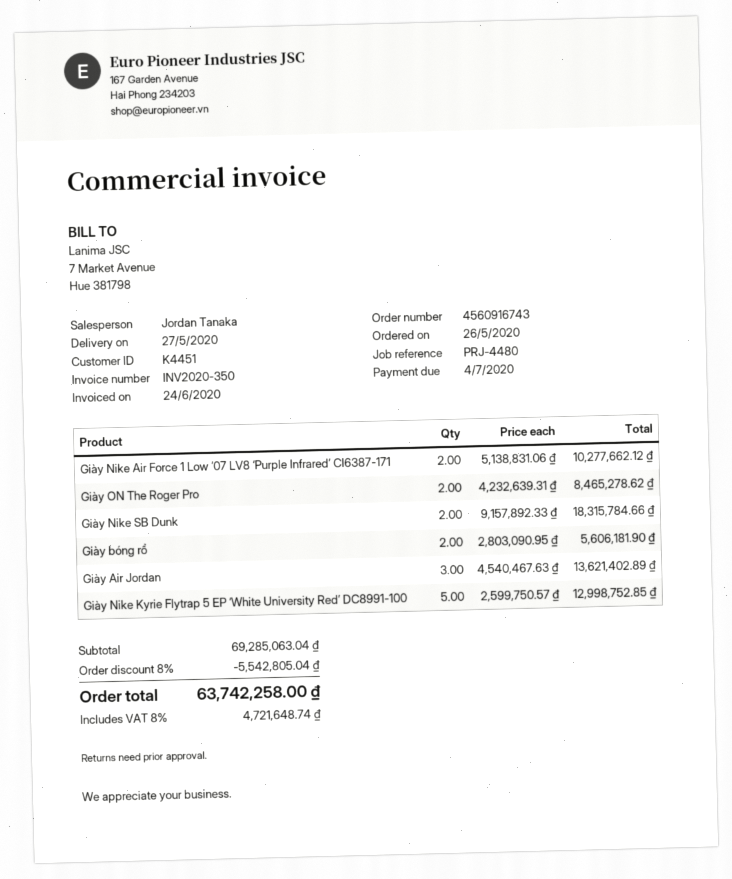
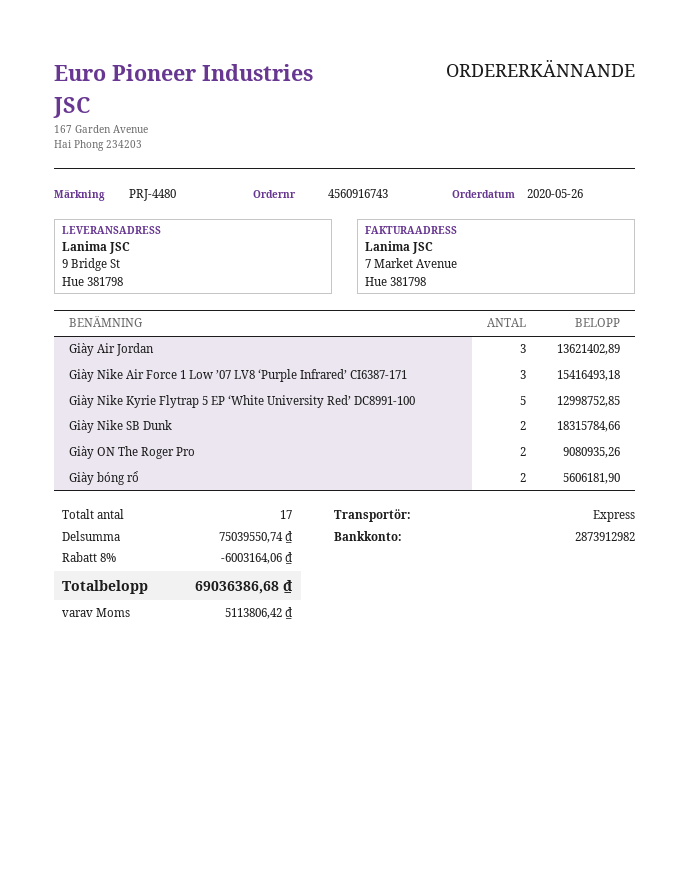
Giày Nike Air Force 1 Low ’07 LV8 ‘Purple Infrared’ CI6387-171: 2 for 10277662.12 -> 3 for 15416493.18
Giày ON The Roger Pro: 2 for 8465278.62 -> 2 for 9080935.26
subtotal: 69285063.04 -> 75039550.74
discount: 8% = 5542805.04 -> 8% = 6003164.06
tax: 4721648.74 -> 5113806.42
total: 63742258.00 -> 69036386.68

